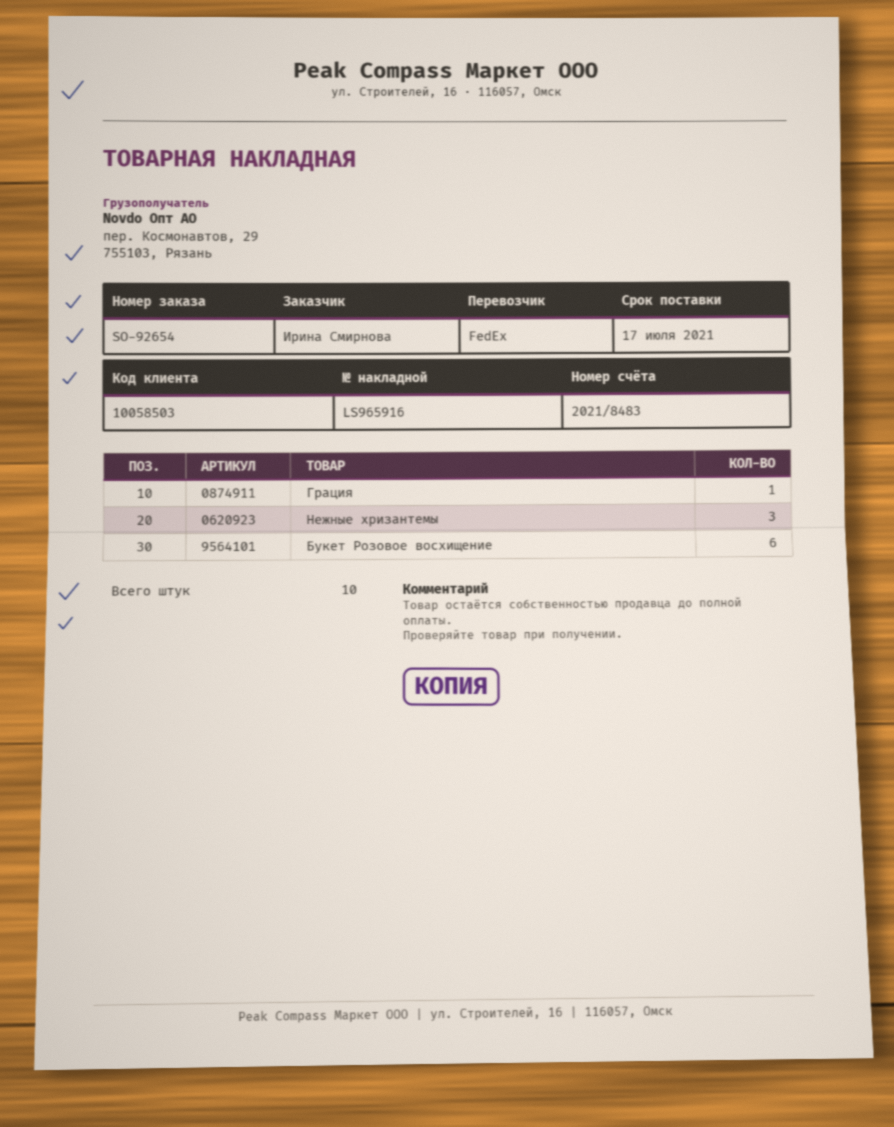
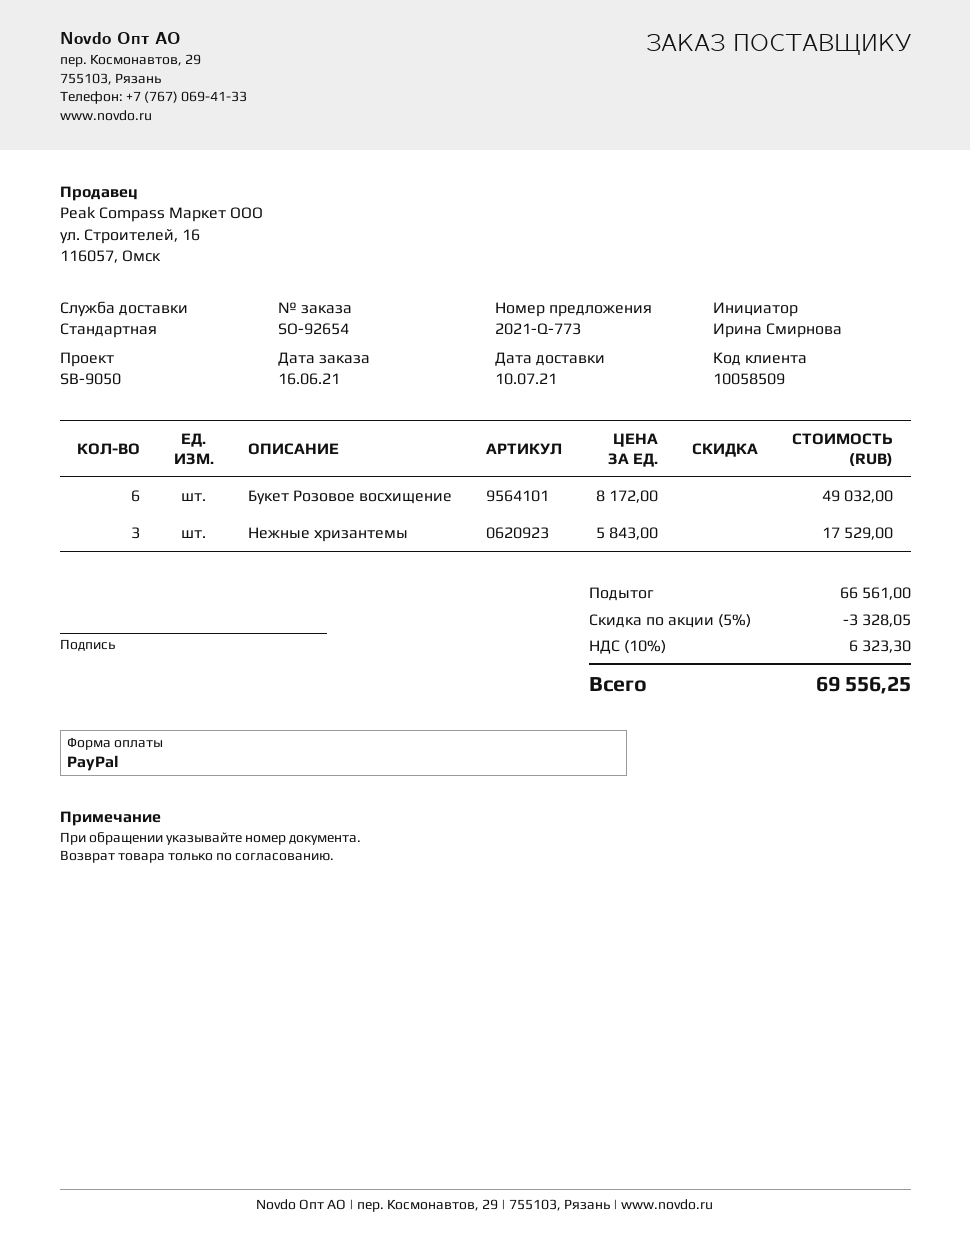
delivery date: 2021-07-17 -> 2021-07-10
customer number: 10058503 -> 10058509
shipping method: FedEx -> standard
Грация: 1 -> none

